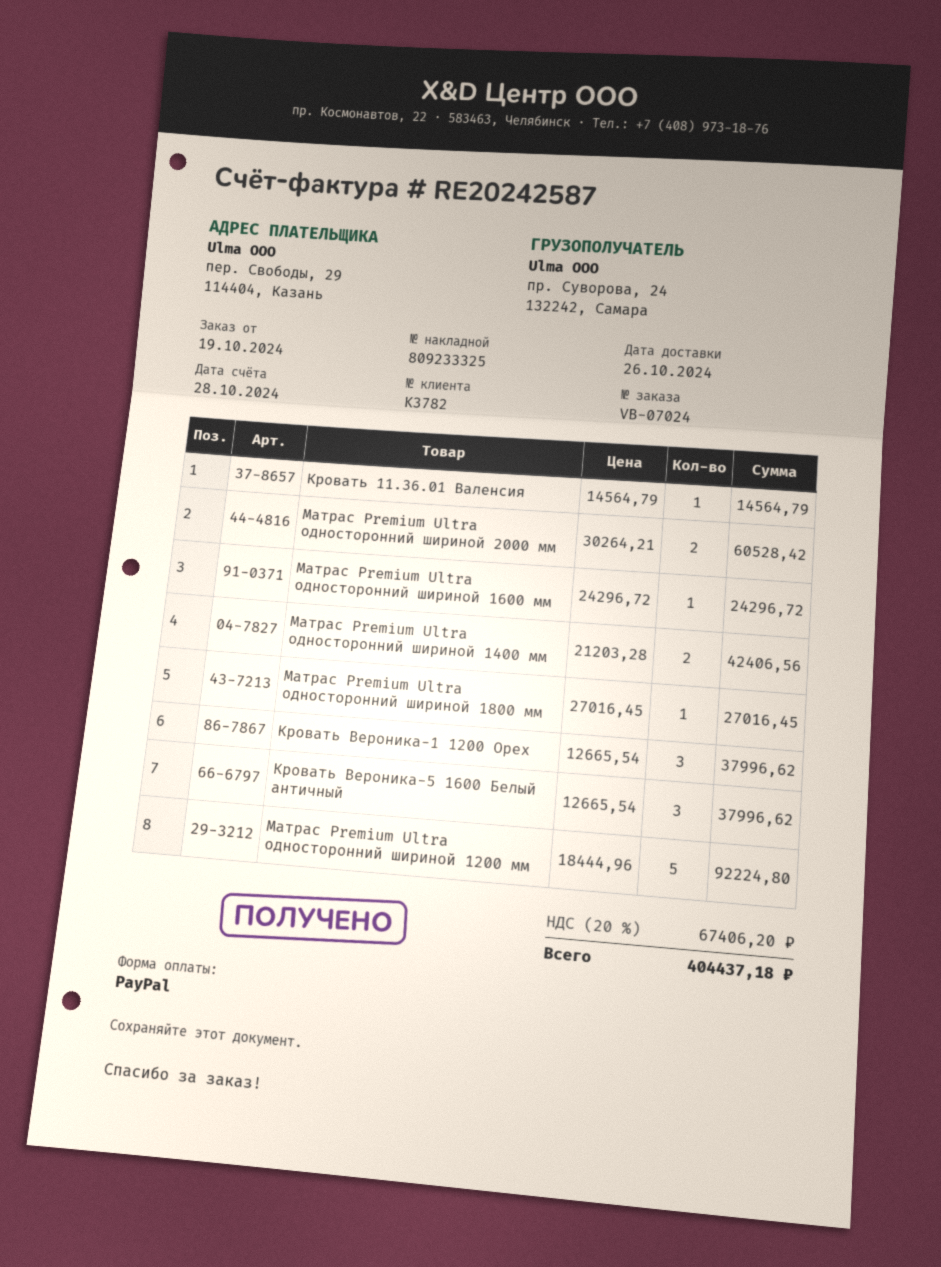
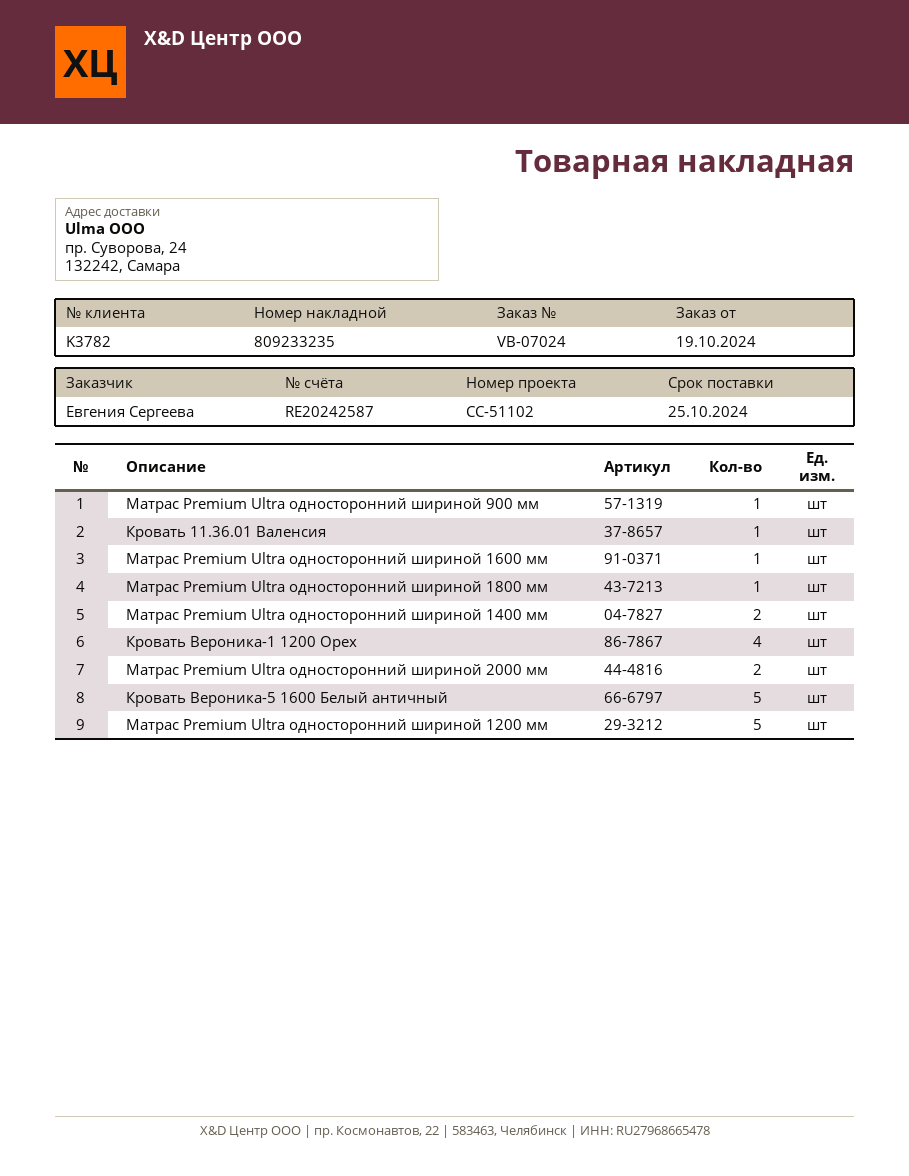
delivery note number: 809233325 -> 809233235
delivery date: 2024-10-26 -> 2024-10-25
Кровать Вероника-1 1200 Орех: 3 -> 4
Кровать Вероника-5 1600 Белый античный: 3 -> 5
Матрас Premium Ultra односторонний шириной 900 мм: none -> 1

